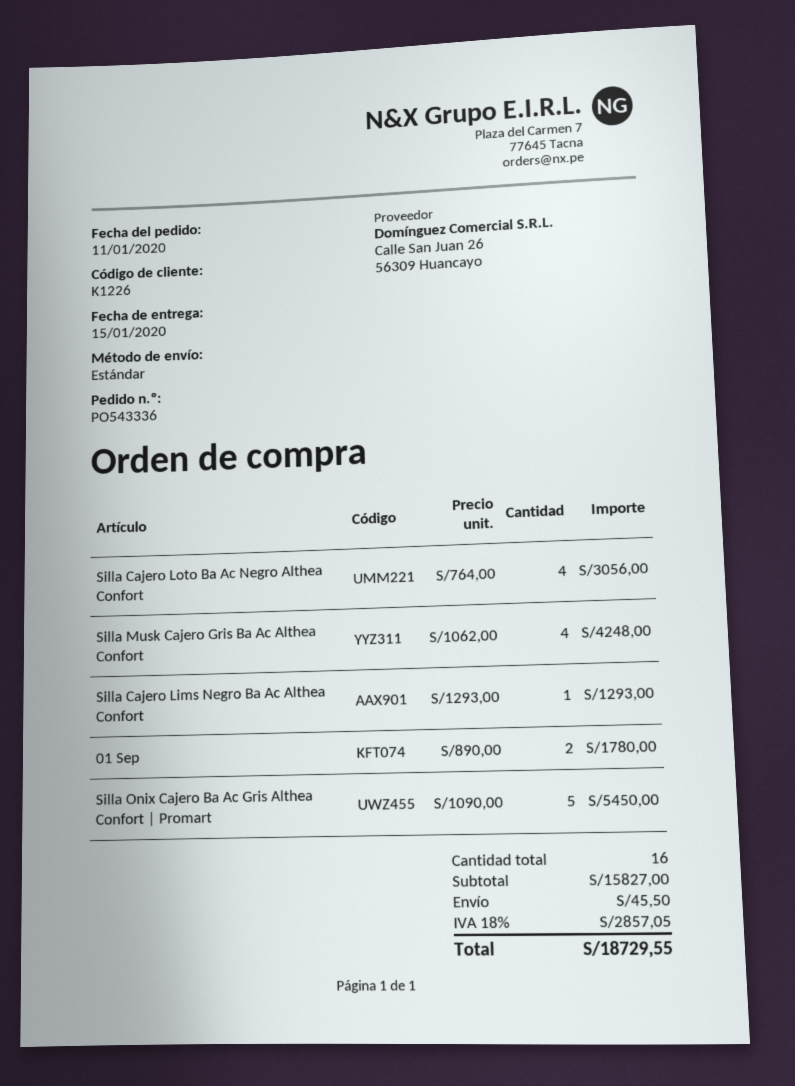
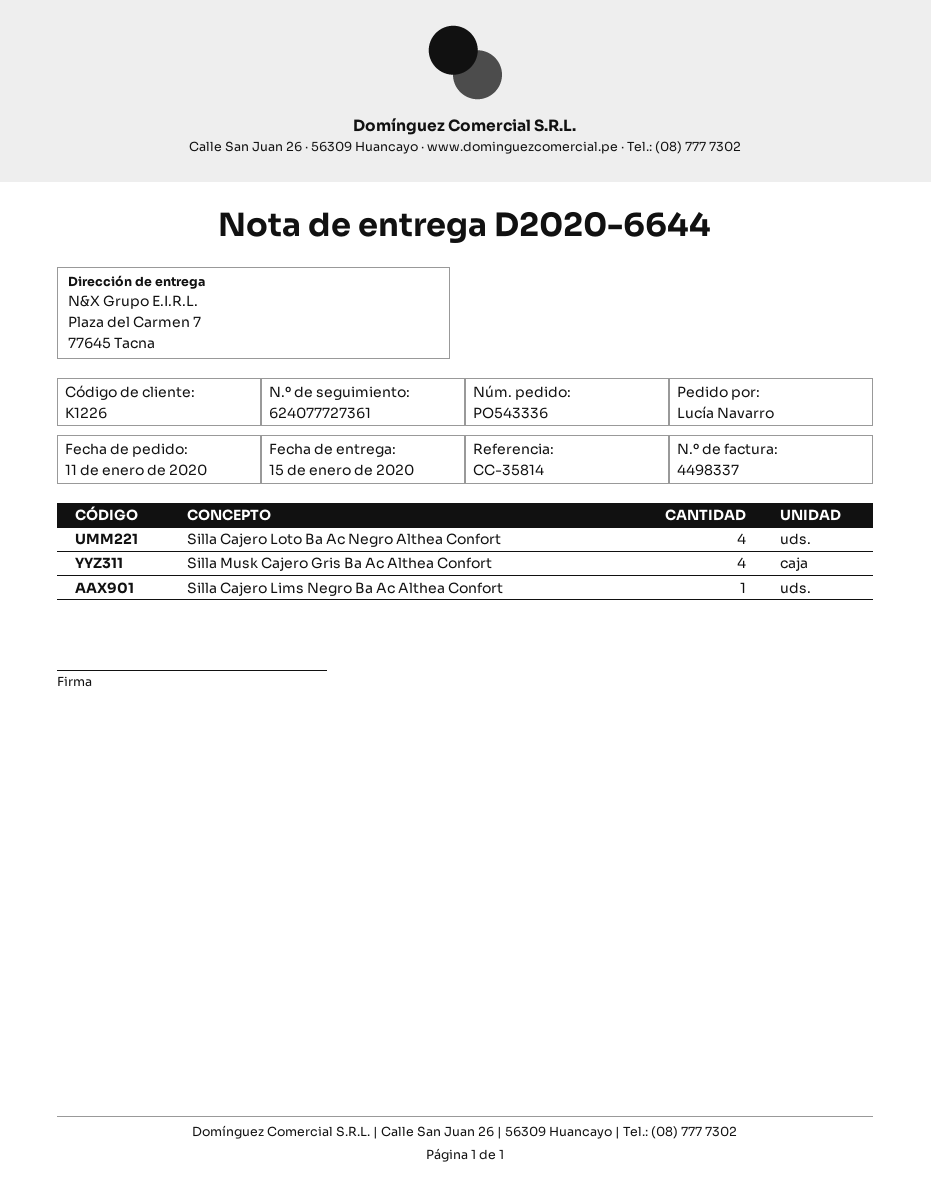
01 Sep: 2 -> none
Silla Onix Cajero Ba Ac Gris Althea Confort | Promart: 5 -> none

